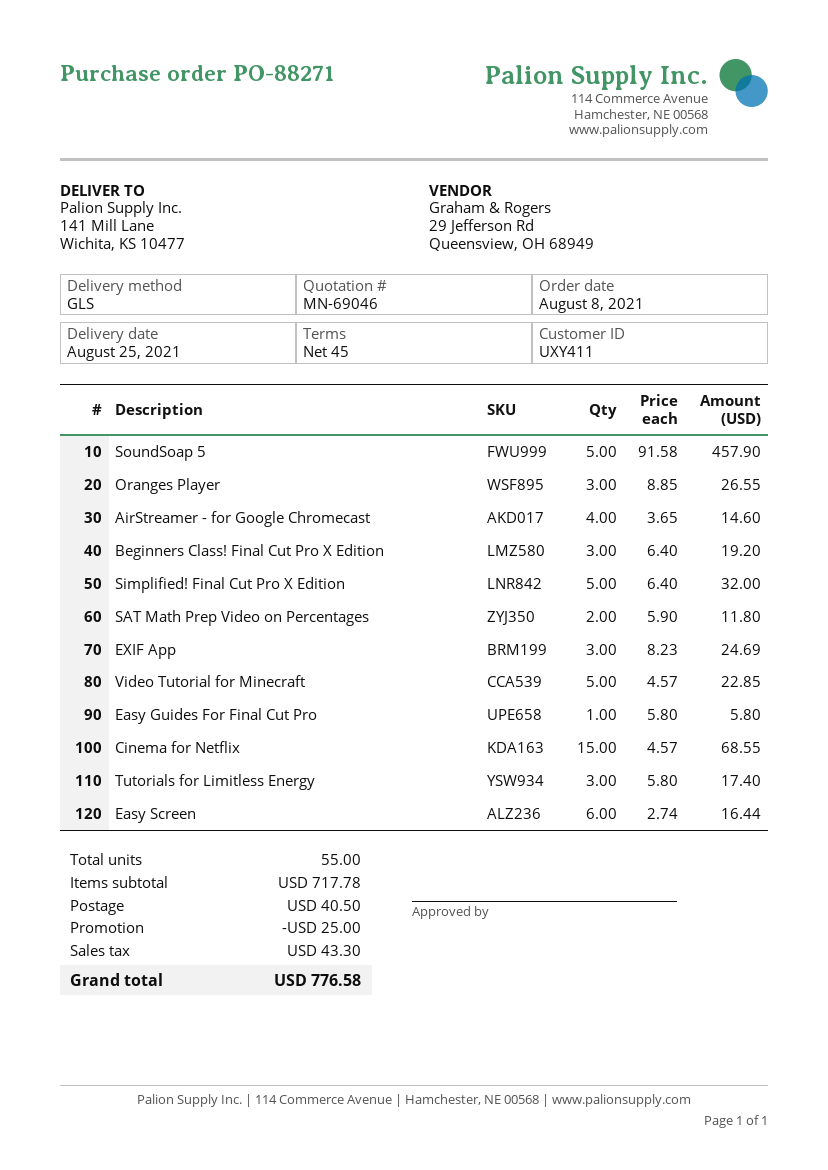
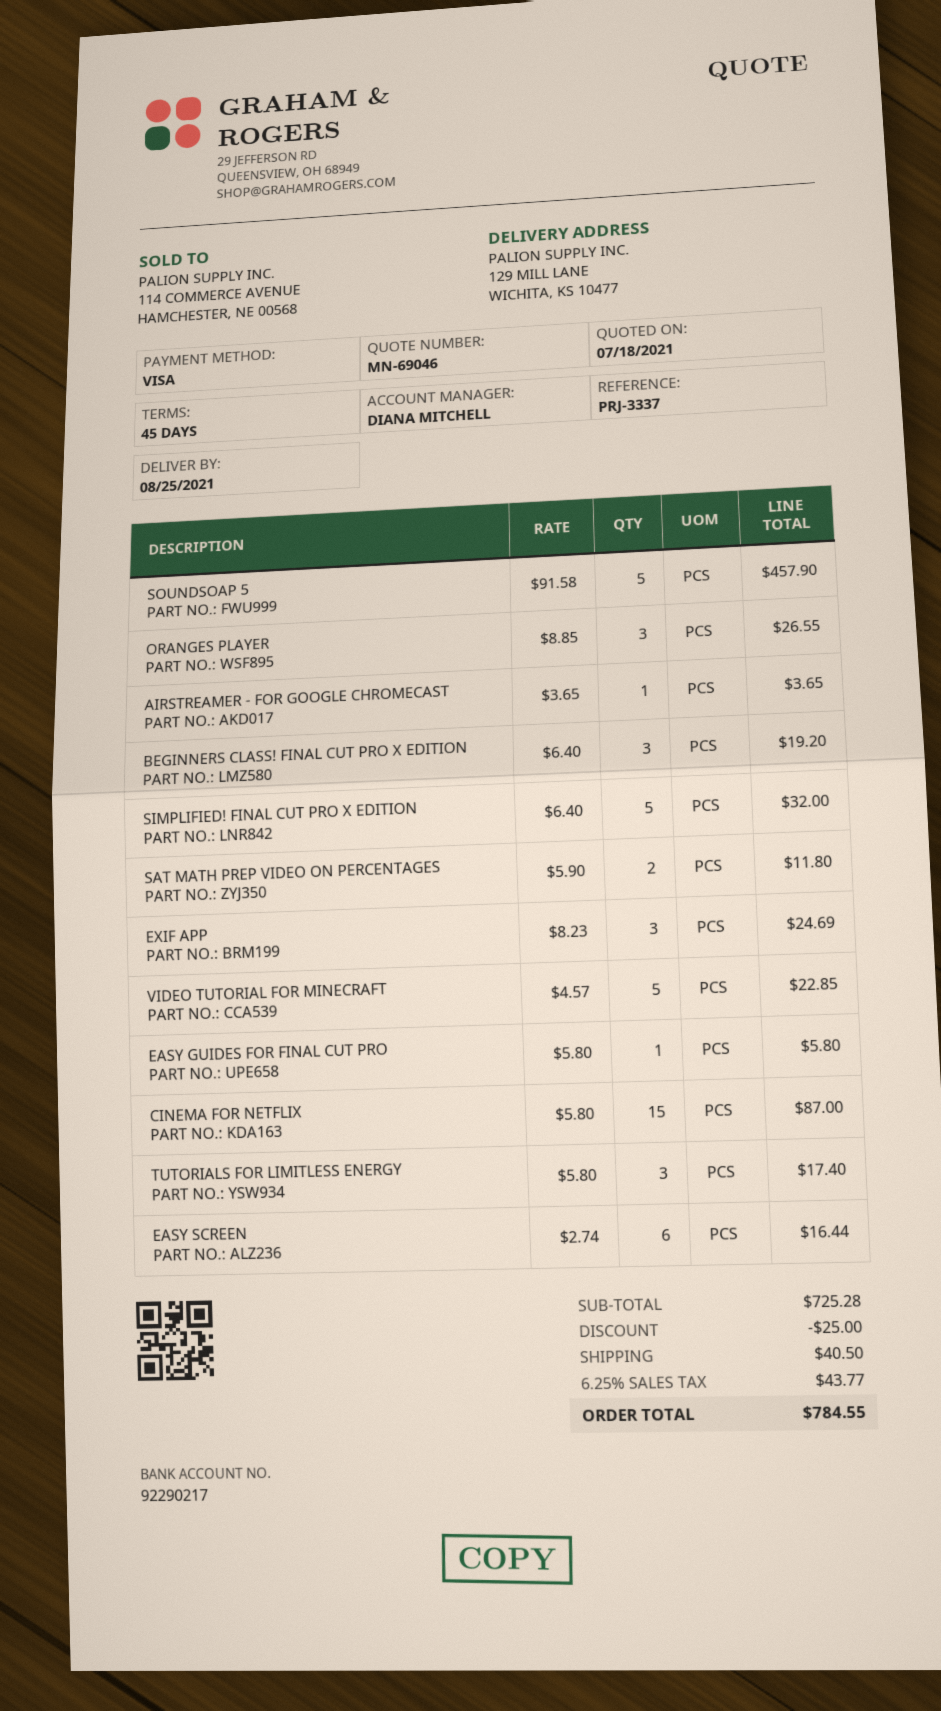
ship to: 141 Mill Lane, Wichita, KS 10477 -> 129 MILL LANE, WICHITA, KS 10477
AirStreamer - for Google Chromecast: 4 x 3.65 = 14.60 -> 1 x 3.65 = 3.65
Cinema for Netflix: 15 x 4.57 = 68.55 -> 15 x 5.80 = 87.00
subtotal: 717.78 -> 725.28
tax: 43.30 -> 43.77
total: 776.58 -> 784.55

